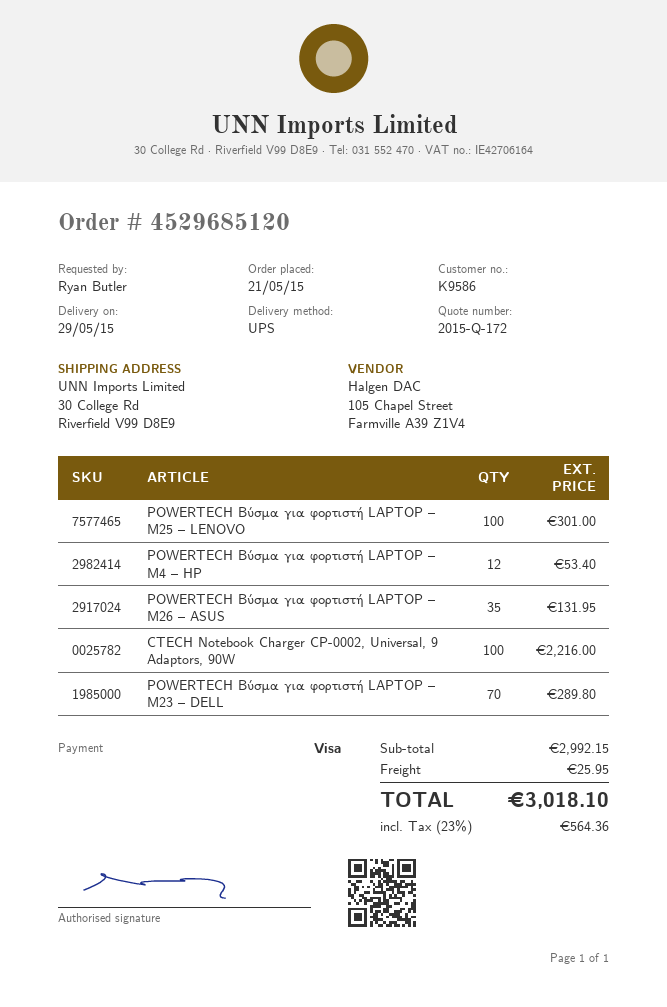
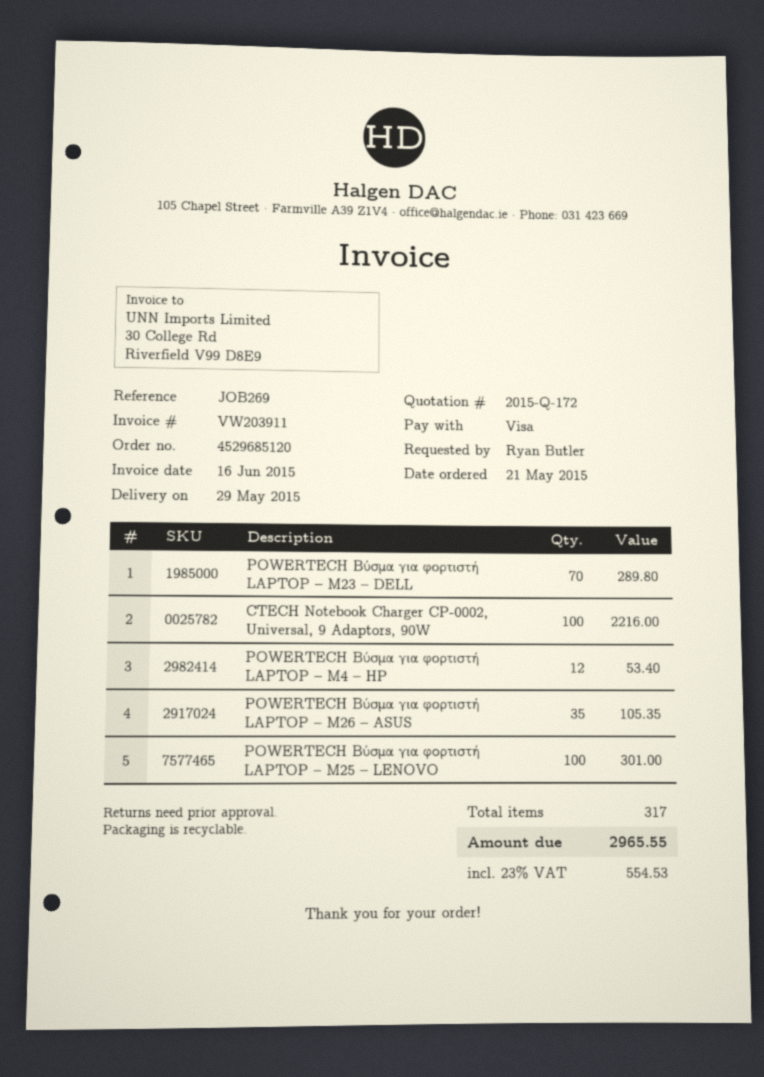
POWERTECH Βύσμα για φορτιστή LAPTOP – M26 – ASUS: 35 for 131.95 -> 35 for 105.35
shipping: 25.95 -> none
tax: 23% = 564.36 -> 23% = 554.53
total: 3018.10 -> 2965.55

